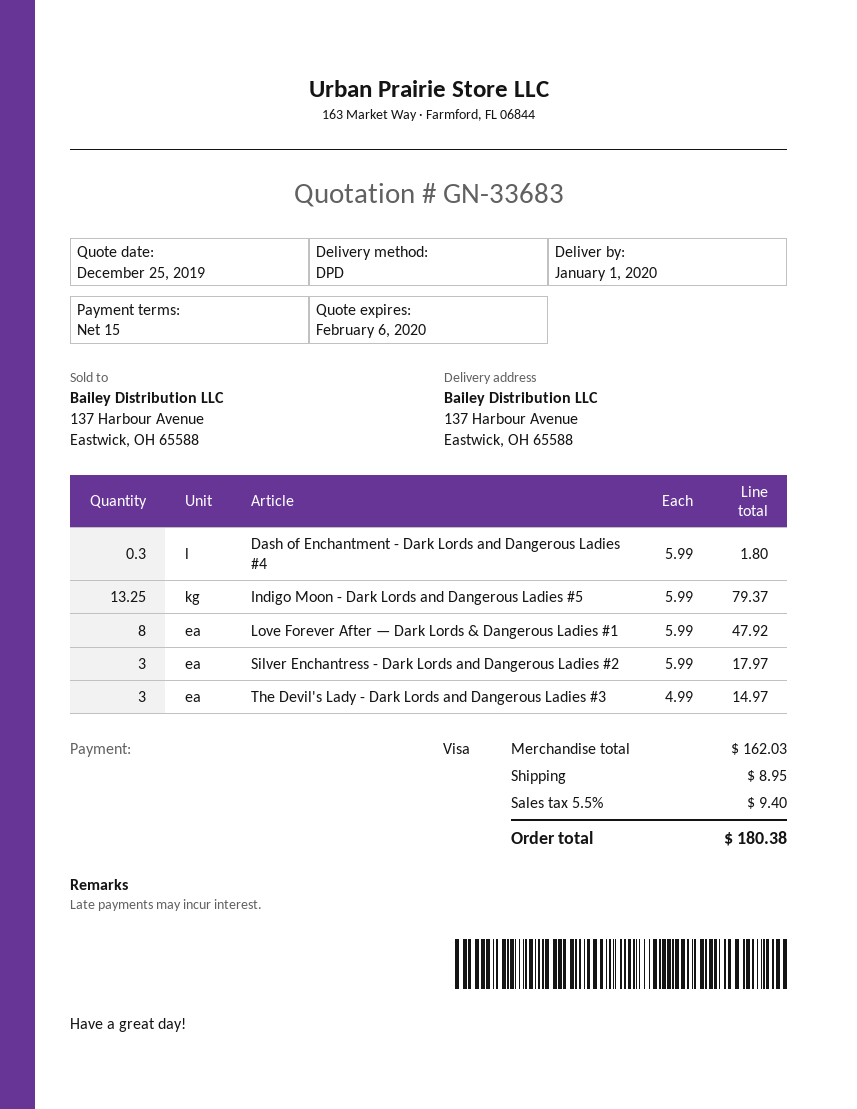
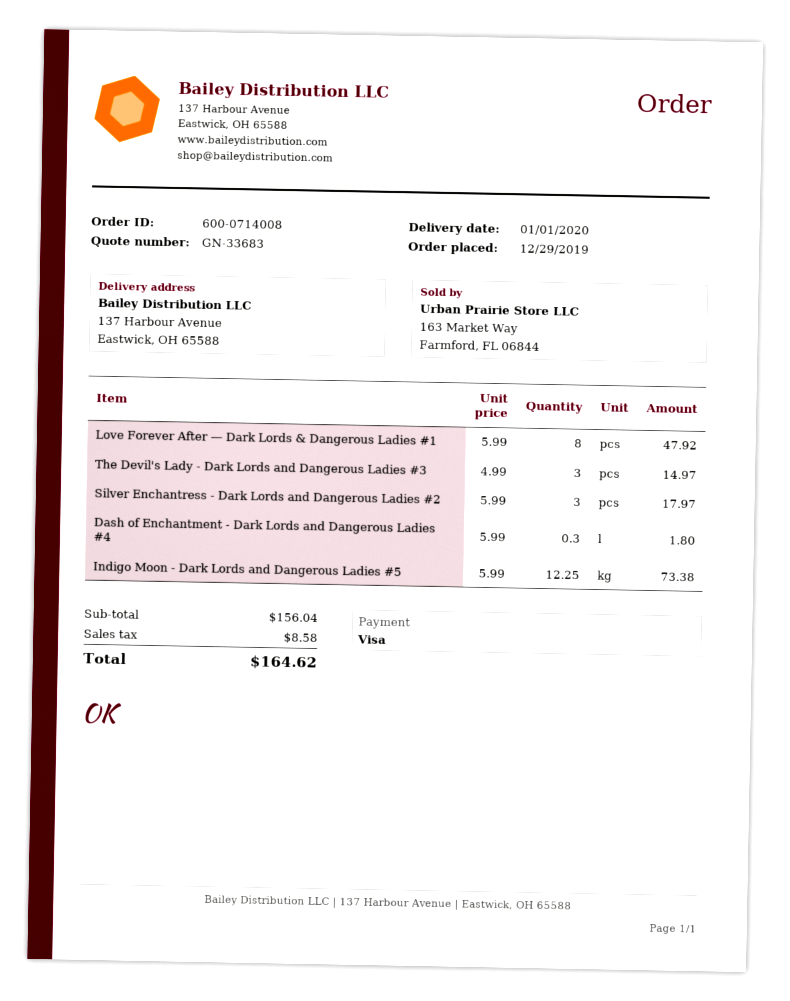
Indigo Moon - Dark Lords and Dangerous Ladies #5: 13.25 x 5.99 = 79.37 -> 12.25 x 5.99 = 73.38
subtotal: 162.03 -> 156.04
shipping: 8.95 -> none
tax: 9.40 -> 8.58
total: 180.38 -> 164.62

